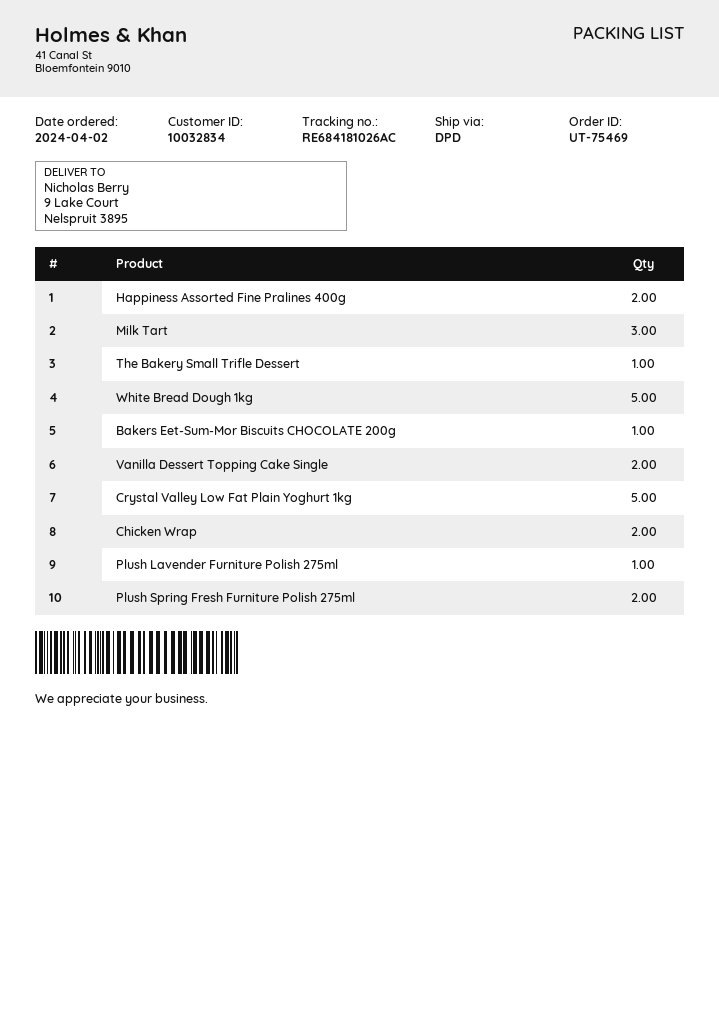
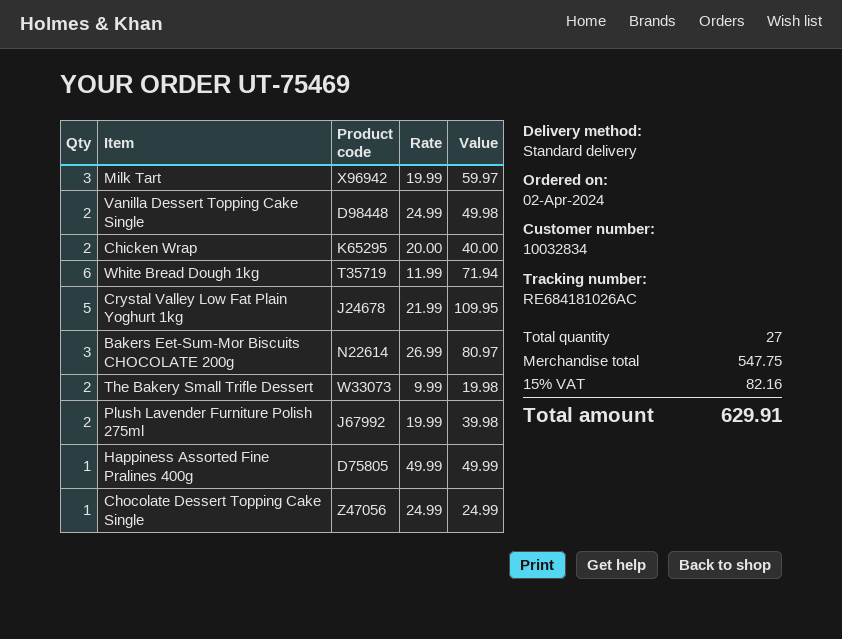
shipping method: DPD -> standard
Happiness Assorted Fine Pralines 400g: 2 -> 1
The Bakery Small Trifle Dessert: 1 -> 2
White Bread Dough 1kg: 5 -> 6
Bakers Eet-Sum-Mor Biscuits CHOCOLATE 200g: 1 -> 3
Plush Lavender Furniture Polish 275ml: 1 -> 2
Plush Spring Fresh Furniture Polish 275ml: 2 -> none
Chocolate Dessert Topping Cake Single: none -> 1

